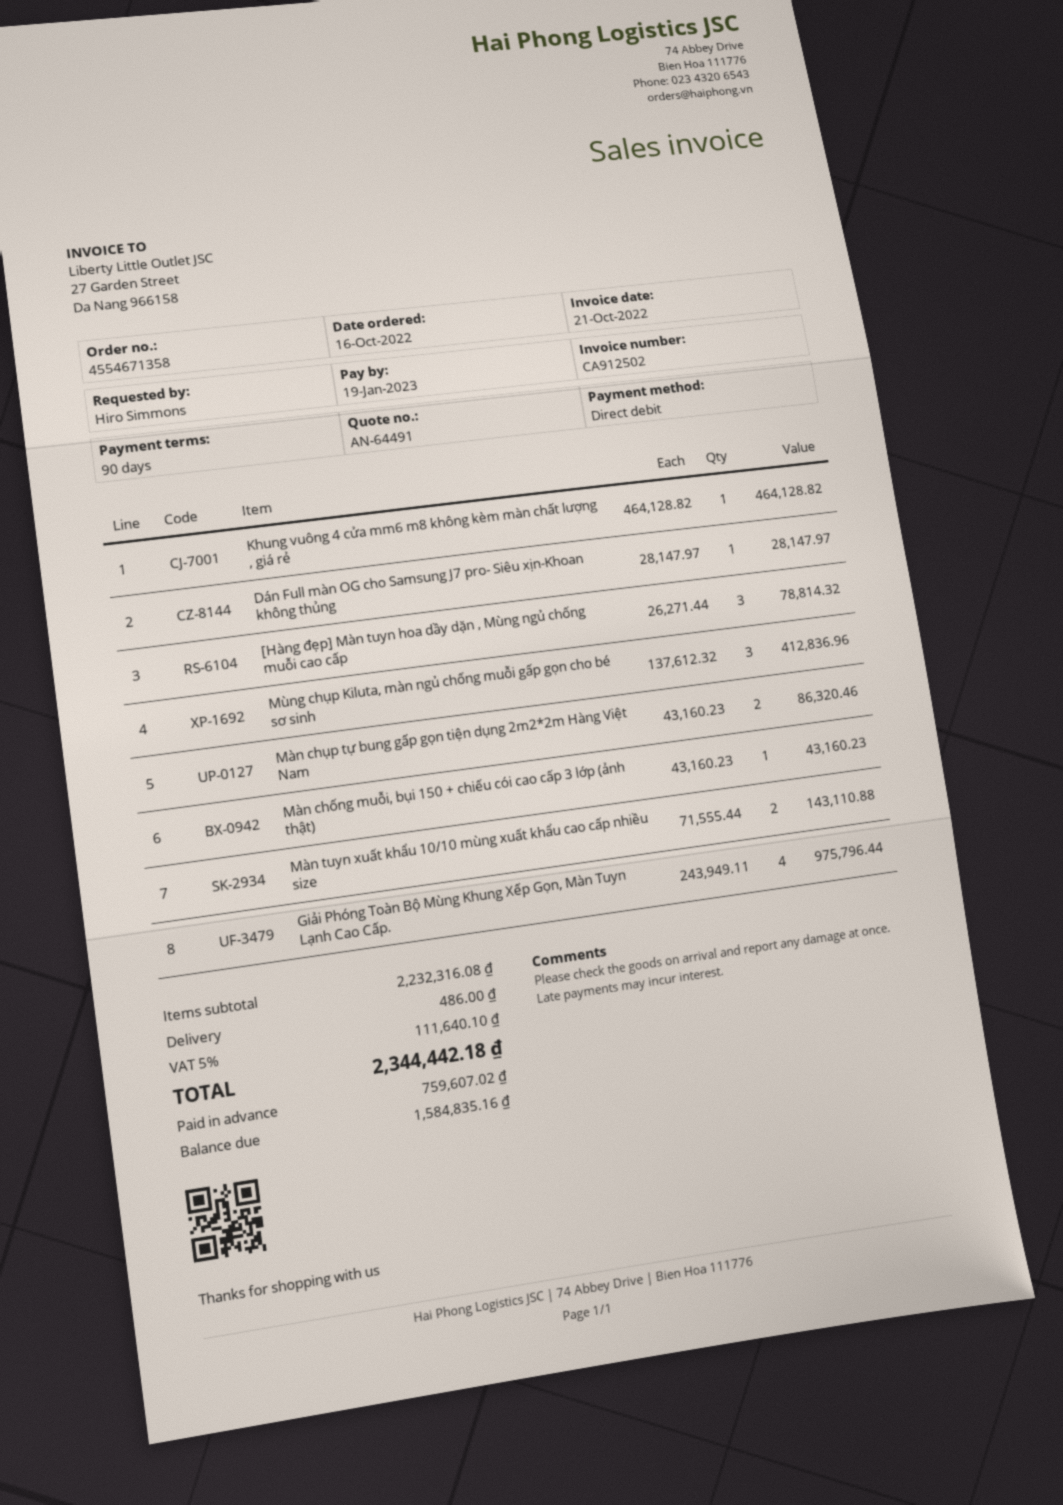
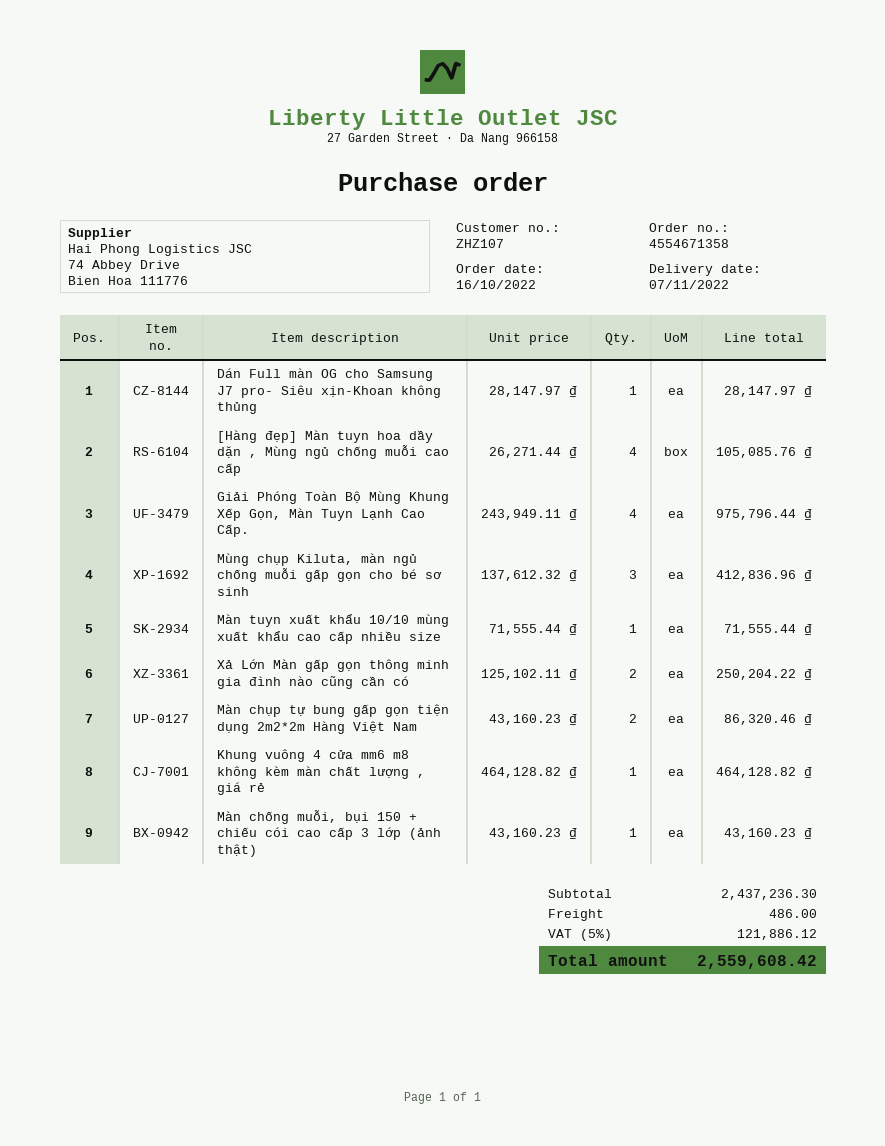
[Hàng đẹp] Màn tuyn hoa dầy dặn , Mùng ngủ chống muỗi cao cấp: 3 x 26271.44 = 78814.32 -> 4 x 26271.44 = 105085.76
Màn tuyn xuất khẩu 10/10 mùng xuất khẩu cao cấp nhiều size: 2 x 71555.44 = 143110.88 -> 1 x 71555.44 = 71555.44
Xả Lớn Màn gấp gọn thông minh gia đình nào cũng cần có: none -> 2 x 125102.11 = 250204.22
subtotal: 2232316.08 -> 2437236.30
tax: 5% = 111640.10 -> 5% = 121886.12
total: 2344442.18 -> 2559608.42

